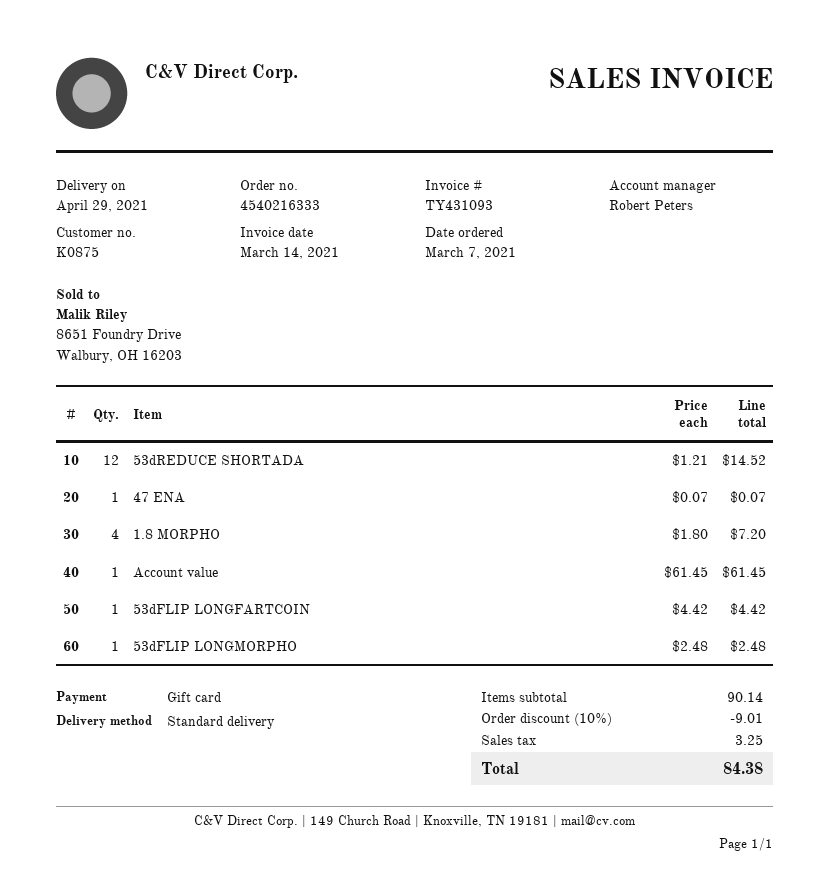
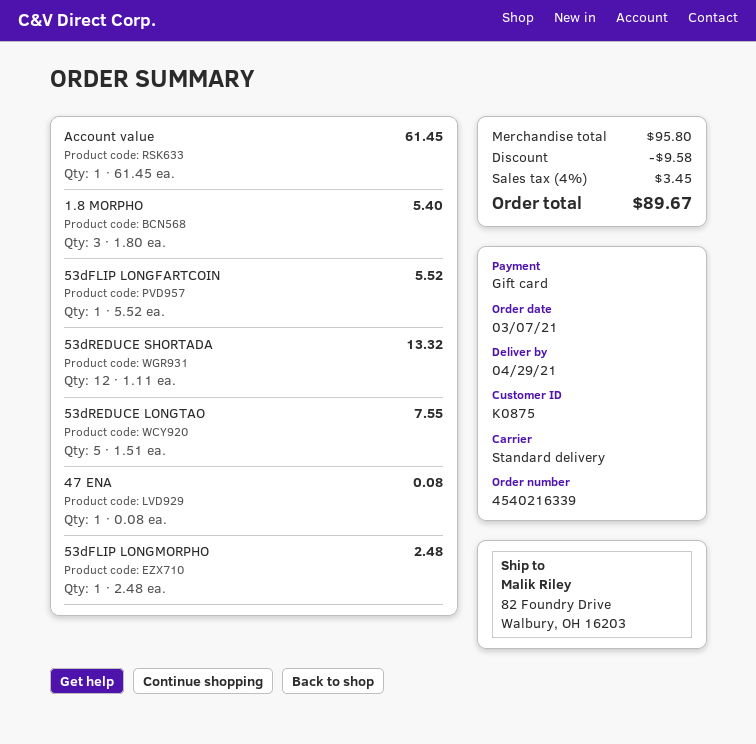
order number: 4540216333 -> 4540216339
53dREDUCE SHORTADA: 12 x 1.21 = 14.52 -> 12 x 1.11 = 13.32
47 ENA: 1 x 0.07 = 0.07 -> 1 x 0.08 = 0.08
1.8 MORPHO: 4 x 1.80 = 7.20 -> 3 x 1.80 = 5.40
53dFLIP LONGFARTCOIN: 1 x 4.42 = 4.42 -> 1 x 5.52 = 5.52
53dREDUCE LONGTAO: none -> 5 x 1.51 = 7.55
subtotal: 90.14 -> 95.80
discount: 9.01 -> 9.58
tax: 3.25 -> 3.45
total: 84.38 -> 89.67

